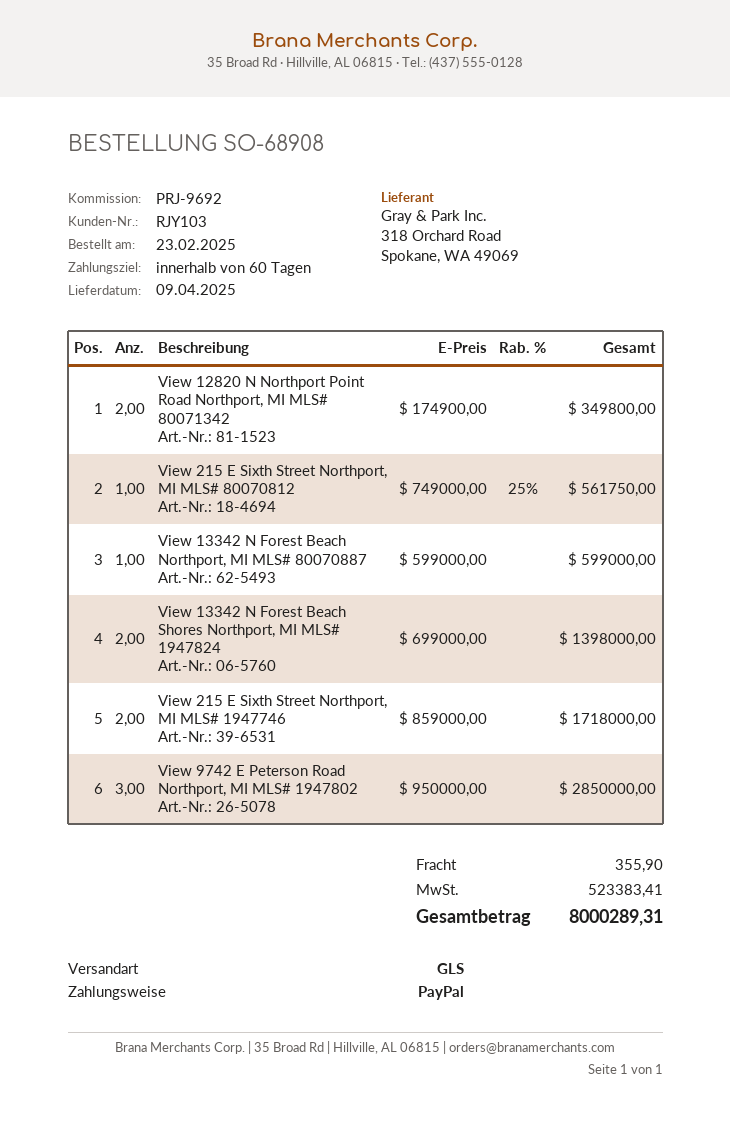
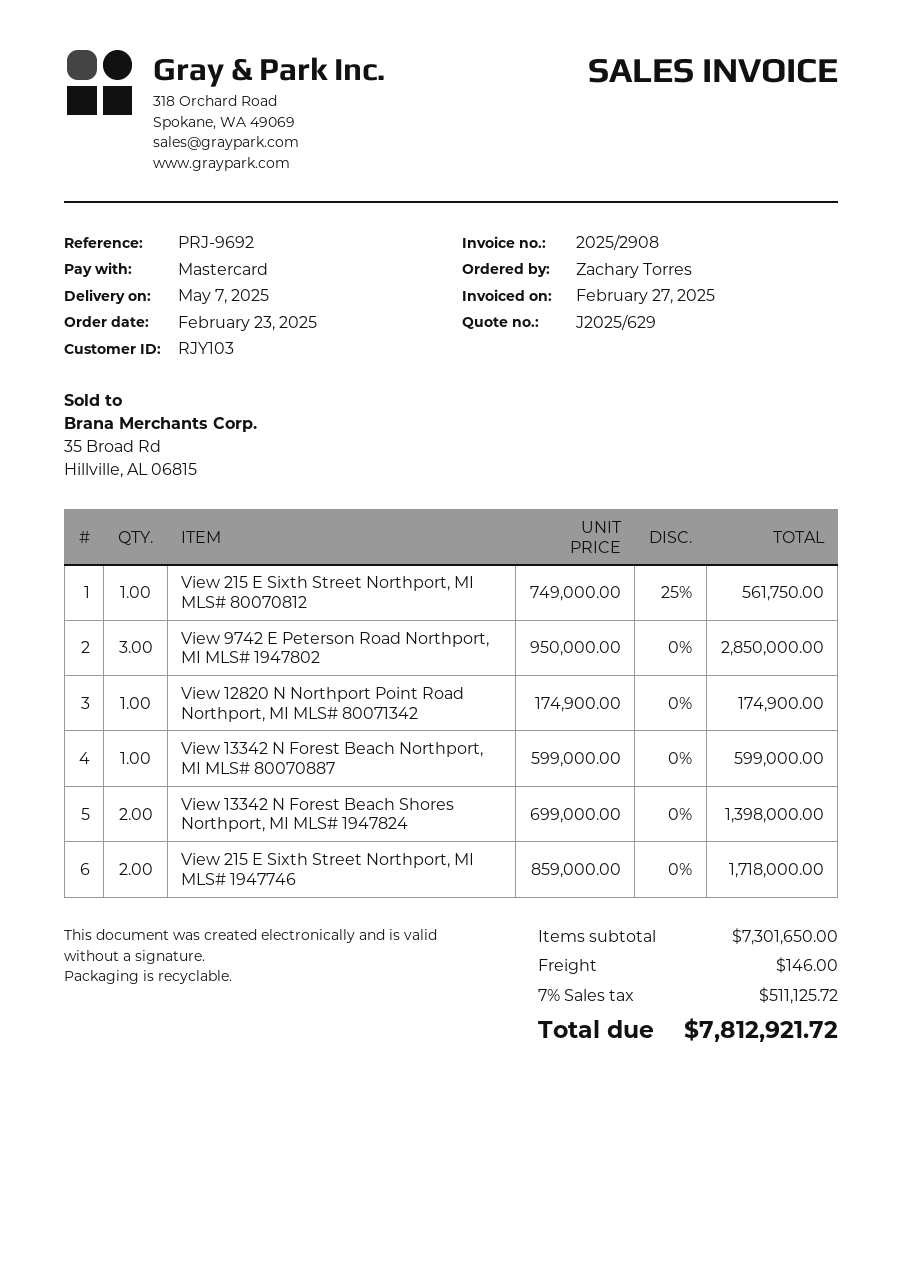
delivery date: 2025-04-09 -> 2025-05-07
payment method: PayPal -> Mastercard
View 12820 N Northport Point Road Northport, MI MLS# 80071342: 2 x 174900.00 = 349800.00 -> 1 x 174900.00 = 174900.00
shipping: 355.90 -> 146.00
tax: 523383.41 -> 511125.72
total: 8000289.31 -> 7812921.72

